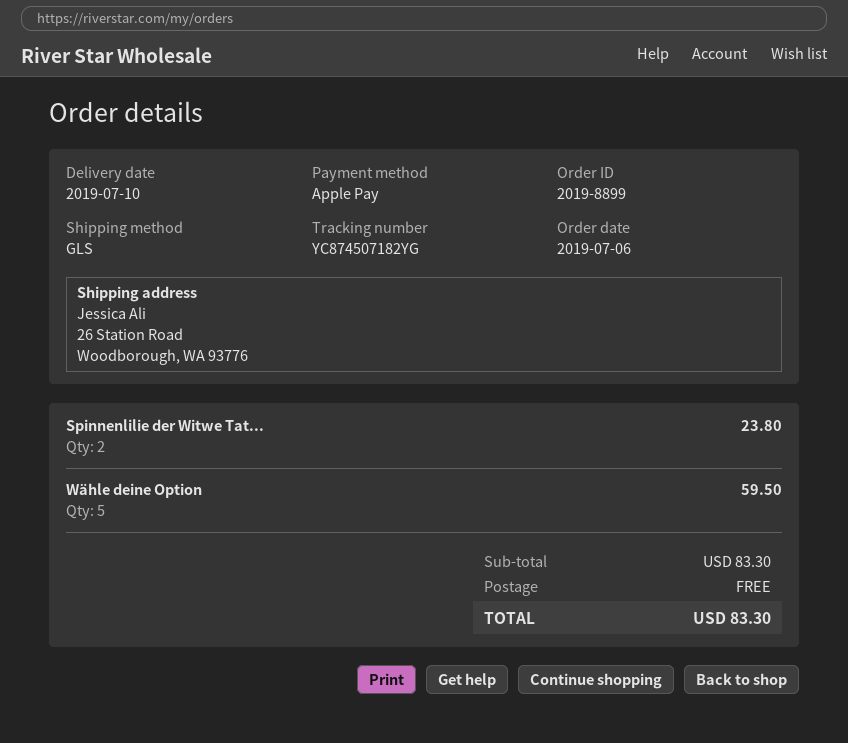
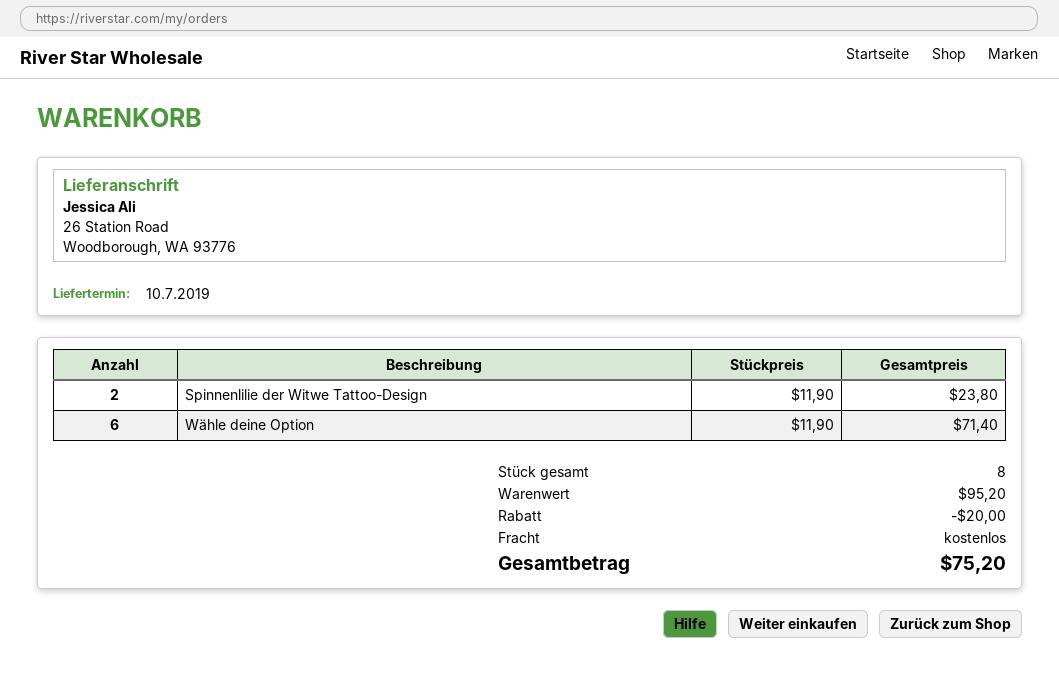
Wähle deine Option: 5 for 59.50 -> 6 for 71.40
subtotal: 83.30 -> 95.20
discount: none -> 20.00
total: 83.30 -> 75.20

